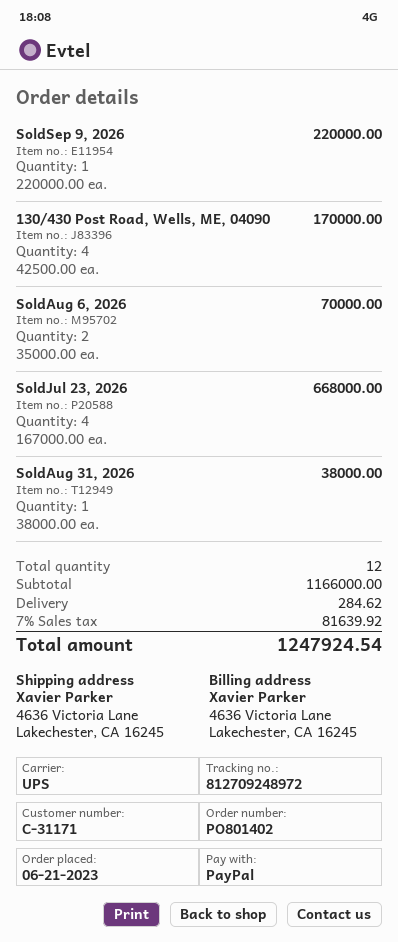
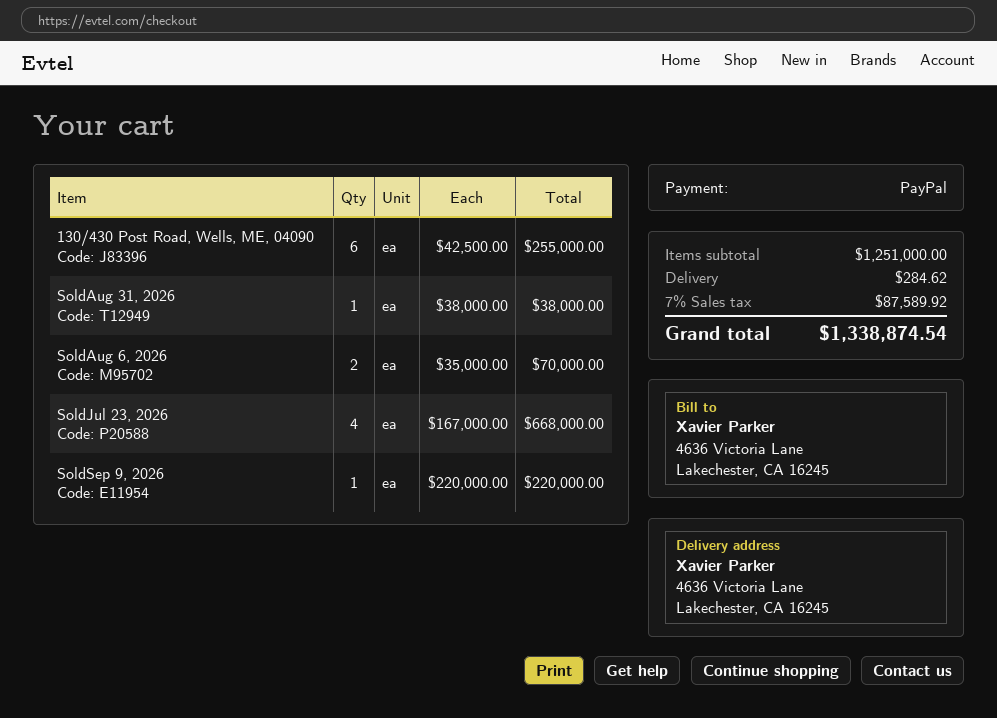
130/430 Post Road, Wells, ME, 04090: 4 x 42500.00 = 170000.00 -> 6 x 42500.00 = 255000.00
subtotal: 1166000.00 -> 1251000.00
tax: 7% = 81639.92 -> 7% = 87589.92
total: 1247924.54 -> 1338874.54

